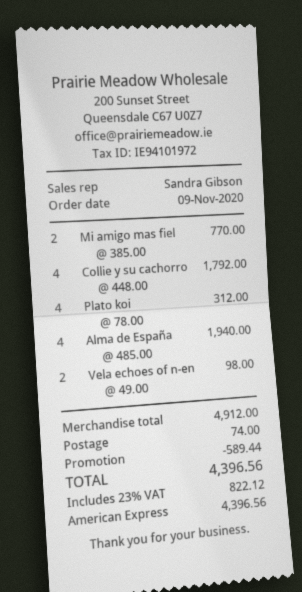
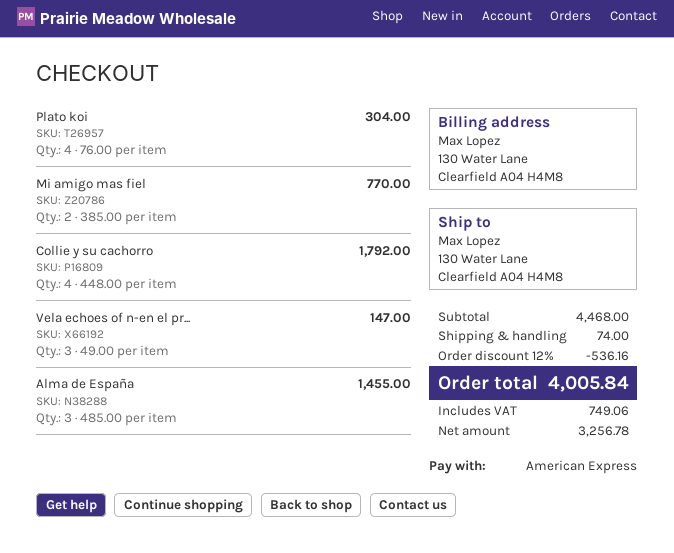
Plato koi: 4 x 78.00 = 312.00 -> 4 x 76.00 = 304.00
Alma de España: 4 x 485.00 = 1940.00 -> 3 x 485.00 = 1455.00
Vela echoes of n-en: 2 x 49.00 = 98.00 -> 3 x 49.00 = 147.00
subtotal: 4912.00 -> 4468.00
discount: 589.44 -> 536.16
tax: 822.12 -> 749.06
total: 4396.56 -> 4005.84

